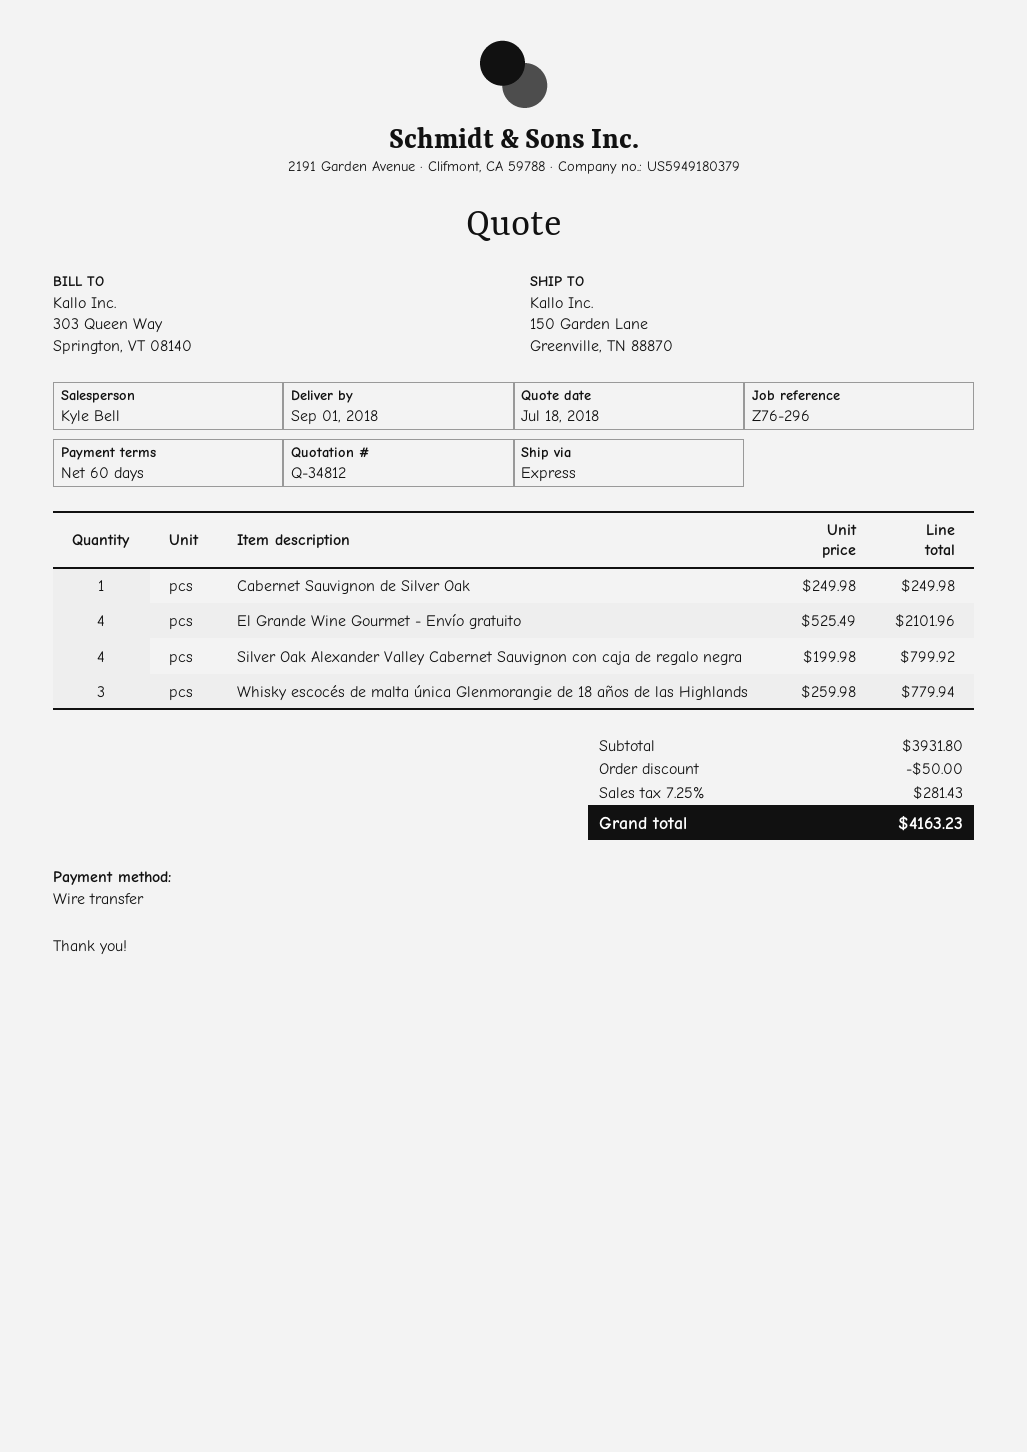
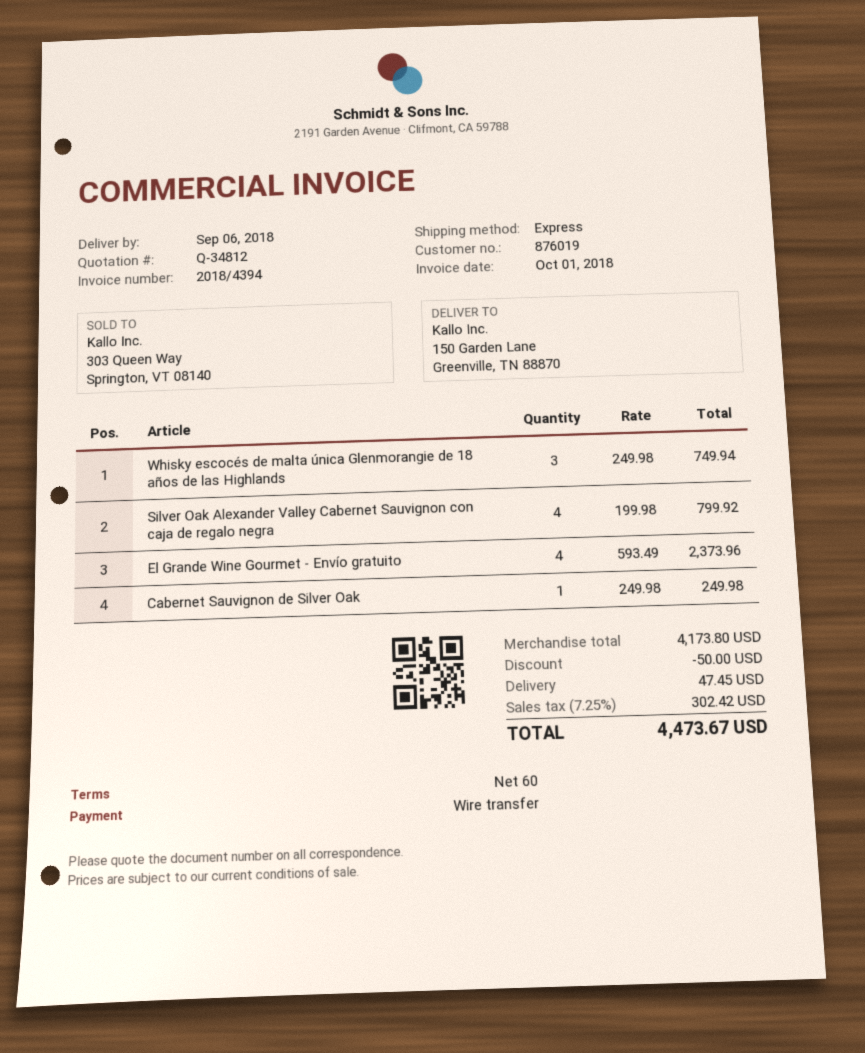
delivery date: 2018-09-01 -> 2018-09-06
El Grande Wine Gourmet - Envío gratuito: 4 x 525.49 = 2101.96 -> 4 x 593.49 = 2373.96
Whisky escocés de malta única Glenmorangie de 18 años de las Highlands: 3 x 259.98 = 779.94 -> 3 x 249.98 = 749.94
subtotal: 3931.80 -> 4173.80
shipping: none -> 47.45
tax: 7.25% = 281.43 -> 7.25% = 302.42
total: 4163.23 -> 4473.67

